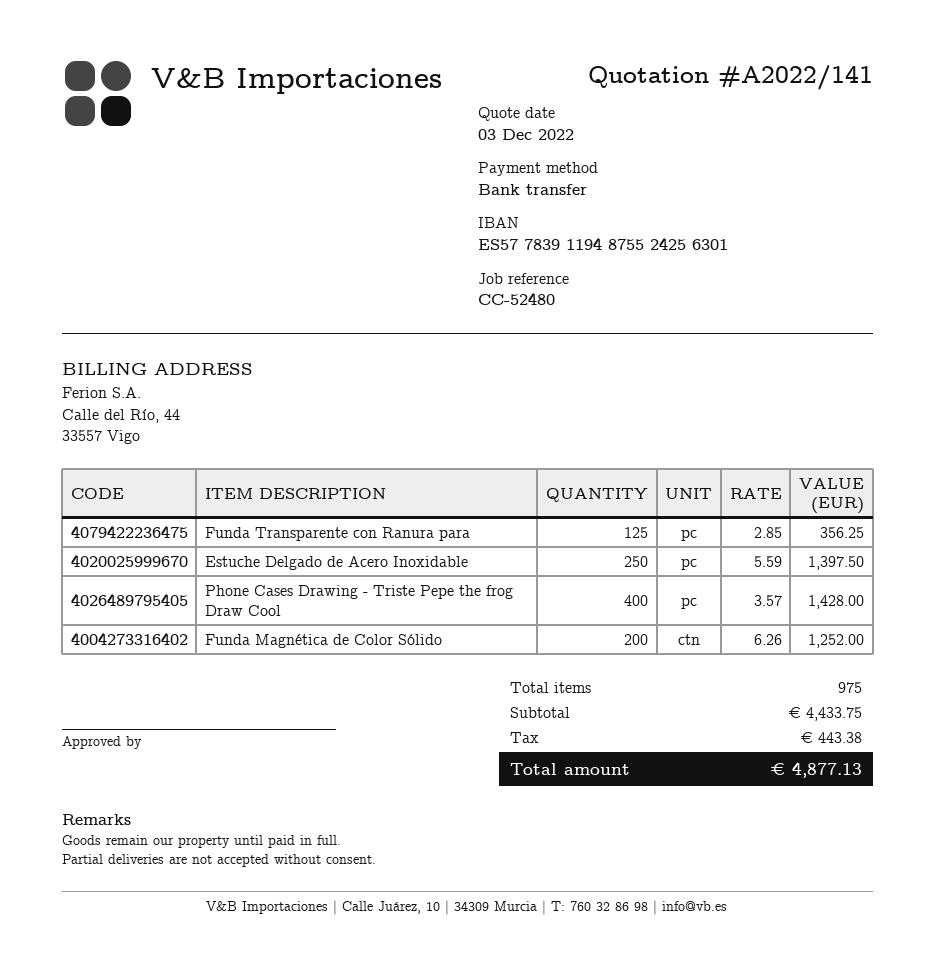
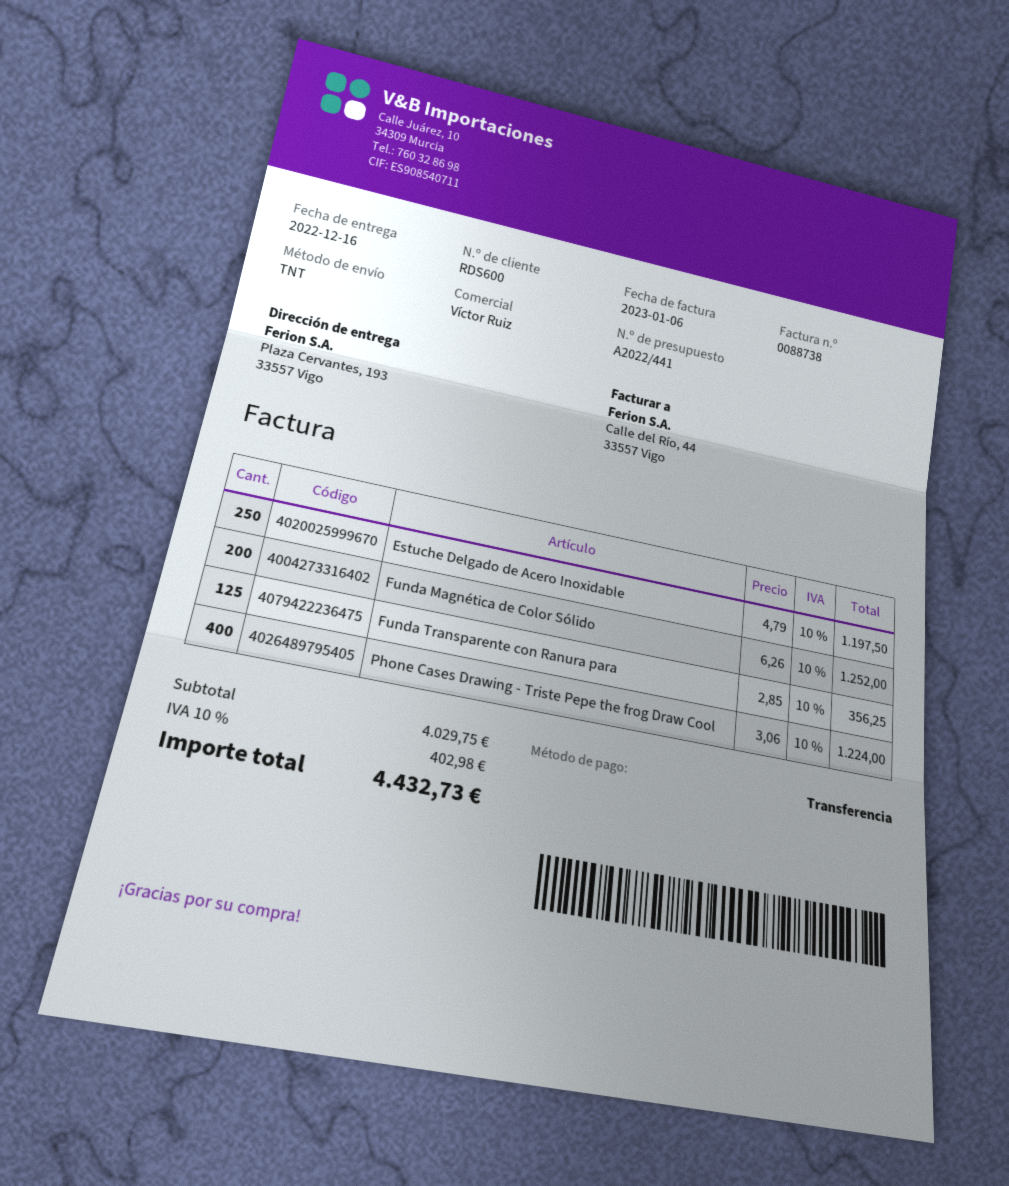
quote number: A2022/141 -> A2022/441
Estuche Delgado de Acero Inoxidable: 250 x 5.59 = 1397.50 -> 250 x 4.79 = 1197.50
Phone Cases Drawing - Triste Pepe the frog Draw Cool: 400 x 3.57 = 1428.00 -> 400 x 3.06 = 1224.00
subtotal: 4433.75 -> 4029.75
tax: 443.38 -> 402.98
total: 4877.13 -> 4432.73

